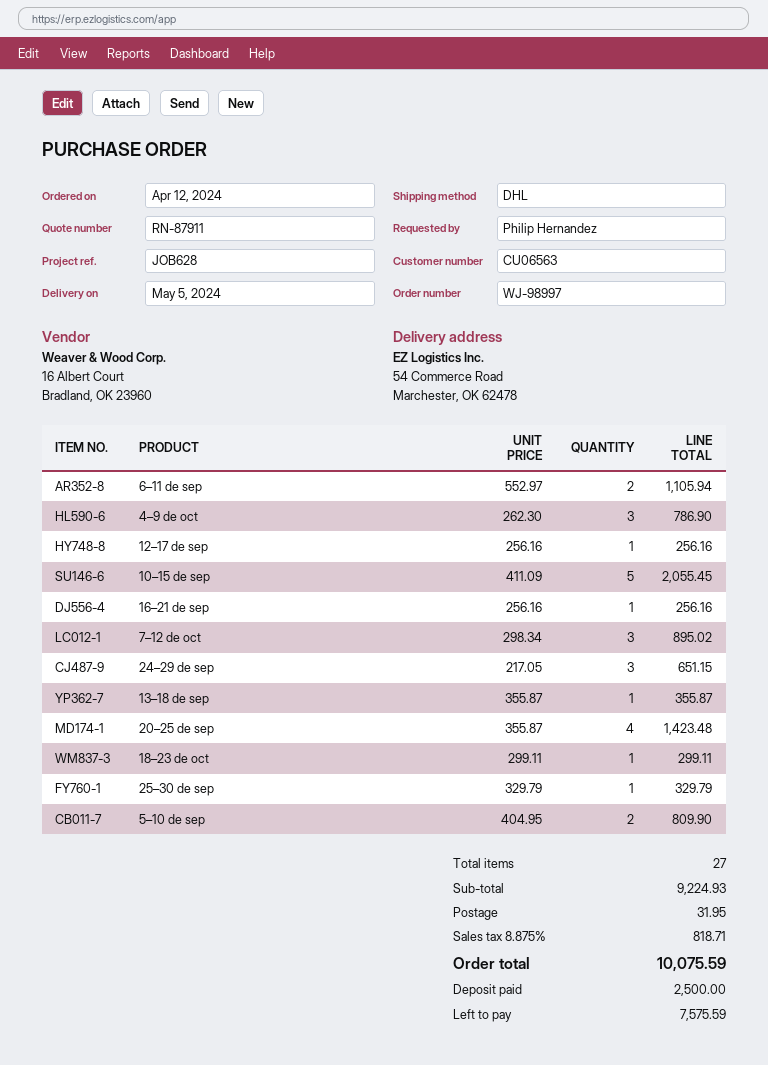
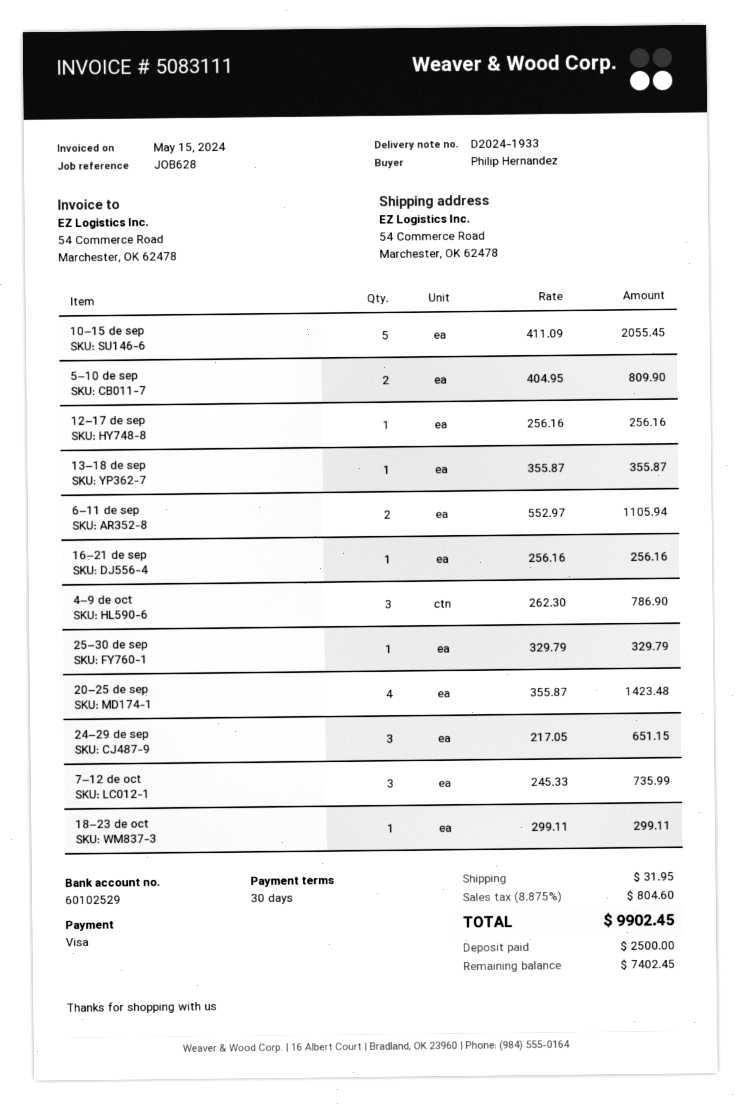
7–12 de oct: 3 x 298.34 = 895.02 -> 3 x 245.33 = 735.99
tax: 8.875% = 818.71 -> 8.875% = 804.60
total: 10075.59 -> 9902.45
balance: 7575.59 -> 7402.45

